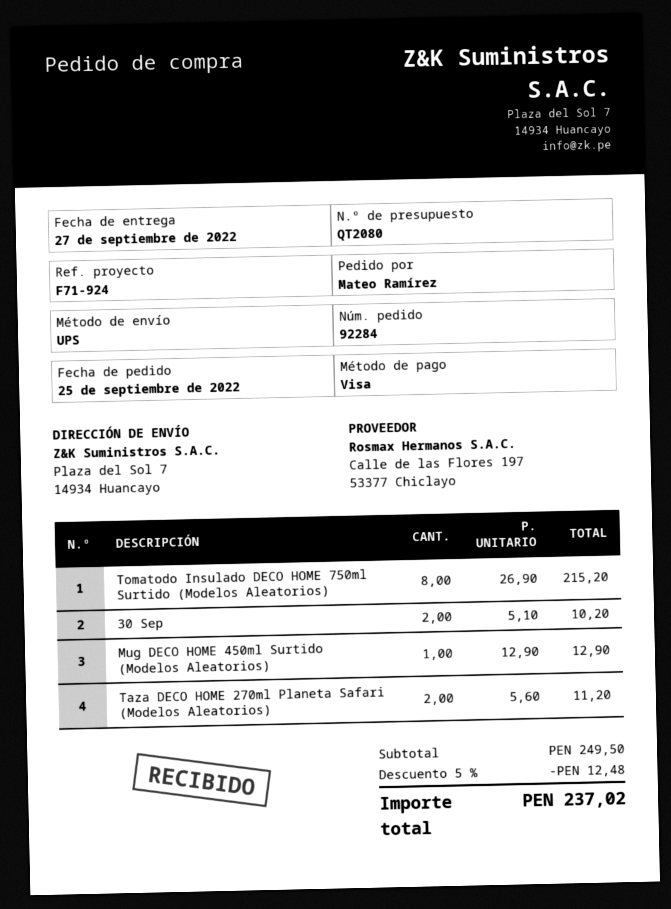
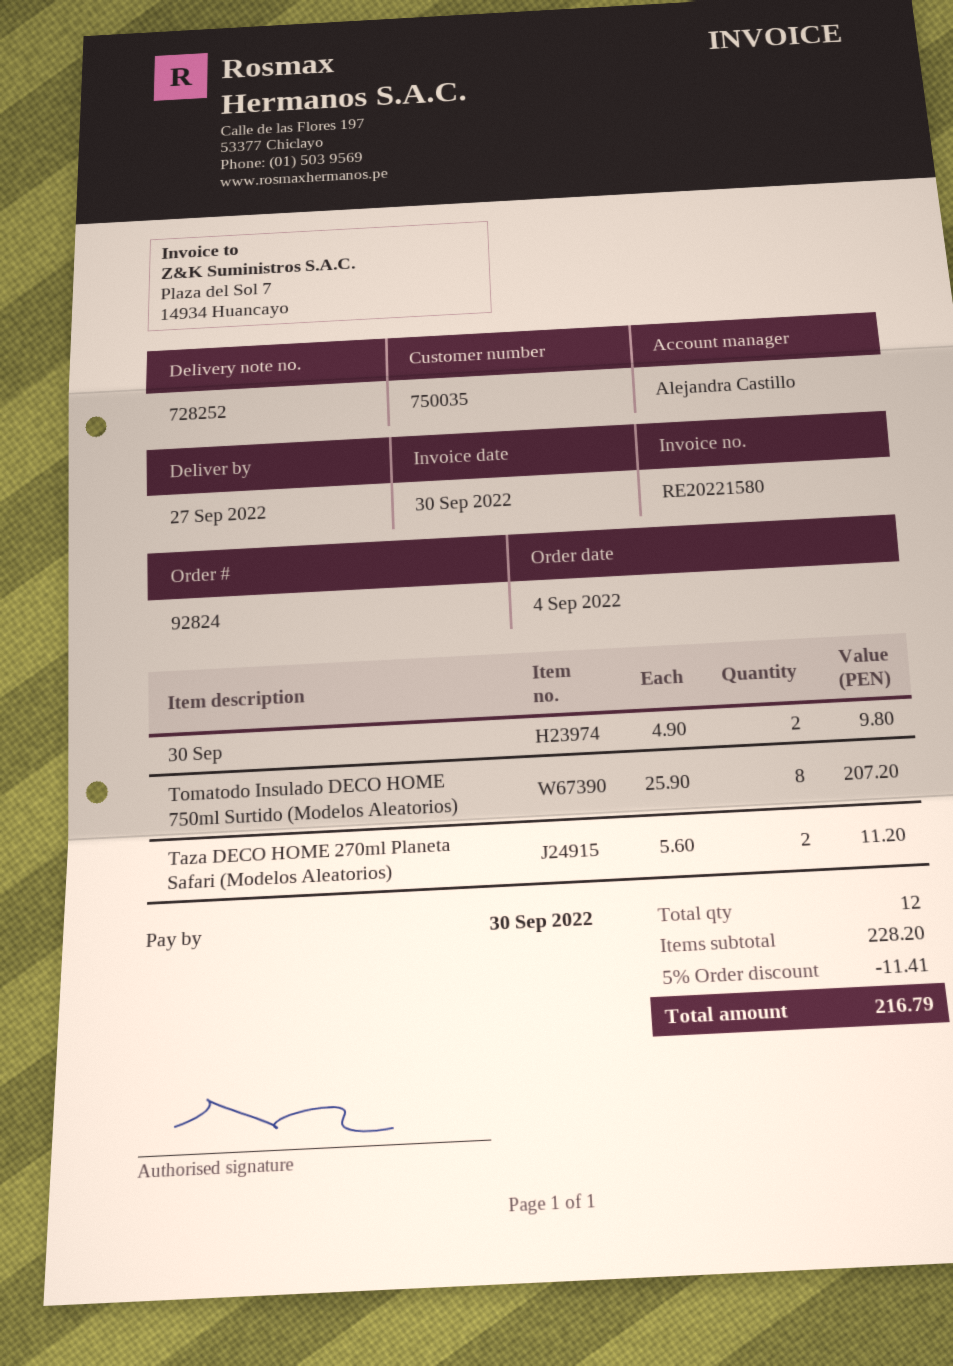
order number: 92284 -> 92824
order date: 2022-09-25 -> 2022-09-04
Tomatodo Insulado DECO HOME 750ml Surtido (Modelos Aleatorios): 8 x 26.90 = 215.20 -> 8 x 25.90 = 207.20
30 Sep: 2 x 5.10 = 10.20 -> 2 x 4.90 = 9.80
Mug DECO HOME 450ml Surtido (Modelos Aleatorios): 1 x 12.90 = 12.90 -> none
subtotal: 249.50 -> 228.20
discount: 5% = 12.48 -> 5% = 11.41
total: 237.02 -> 216.79

